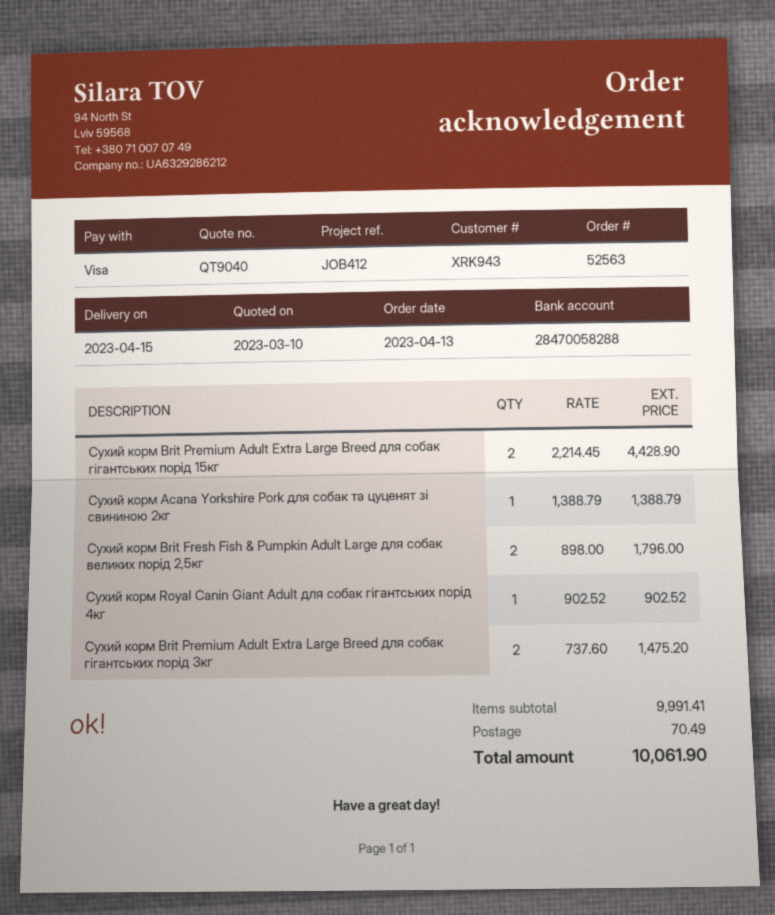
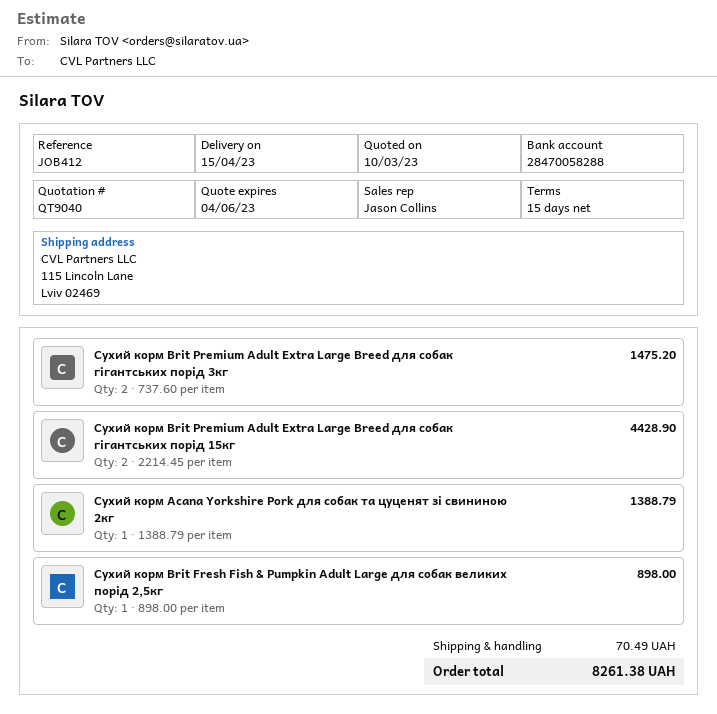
Сухий корм Brit Fresh Fish & Pumpkin Adult Large для собак великих порід 2,5кг: 2 x 898.00 = 1796.00 -> 1 x 898.00 = 898.00
Сухий корм Royal Canin Giant Adult для собак гігантських порід 4кг: 1 x 902.52 = 902.52 -> none
total: 10061.90 -> 8261.38

